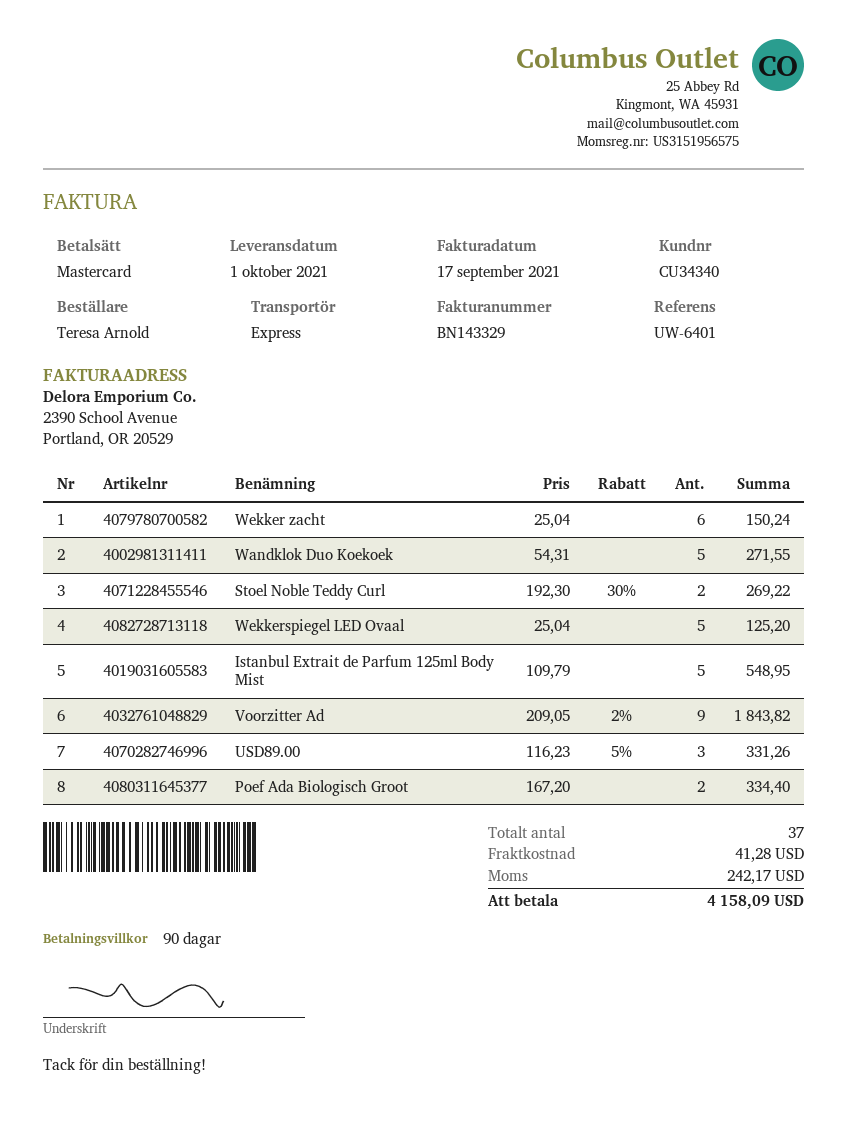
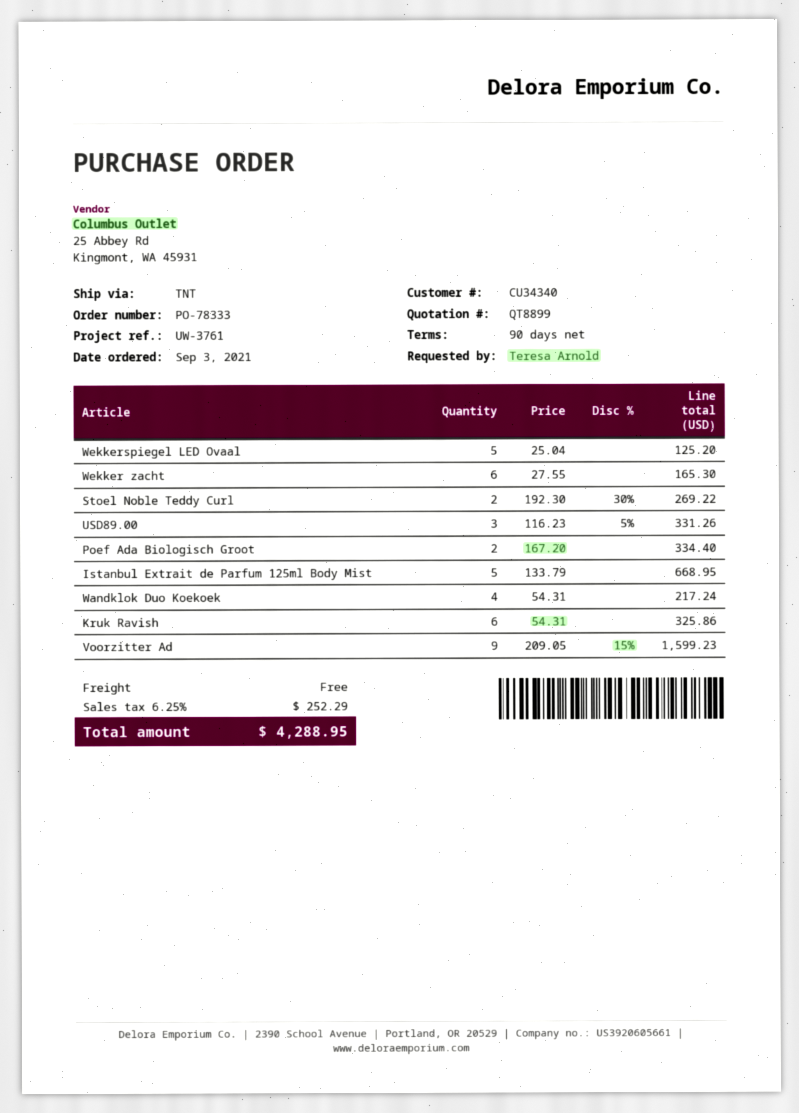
reference: UW-6401 -> UW-3761
shipping method: express -> TNT
Wekker zacht: 6 x 25.04 = 150.24 -> 6 x 27.55 = 165.30
Wandklok Duo Koekoek: 5 x 54.31 = 271.55 -> 4 x 54.31 = 217.24
Istanbul Extrait de Parfum 125ml Body Mist: 5 x 109.79 = 548.95 -> 5 x 133.79 = 668.95
Voorzitter Ad: 9 x 209.05 - 2% = 1843.82 -> 9 x 209.05 - 15% = 1599.23
Kruk Ravish: none -> 6 x 54.31 = 325.86
shipping: 41.28 -> 0.00
tax: 242.17 -> 252.29
total: 4158.09 -> 4288.95

